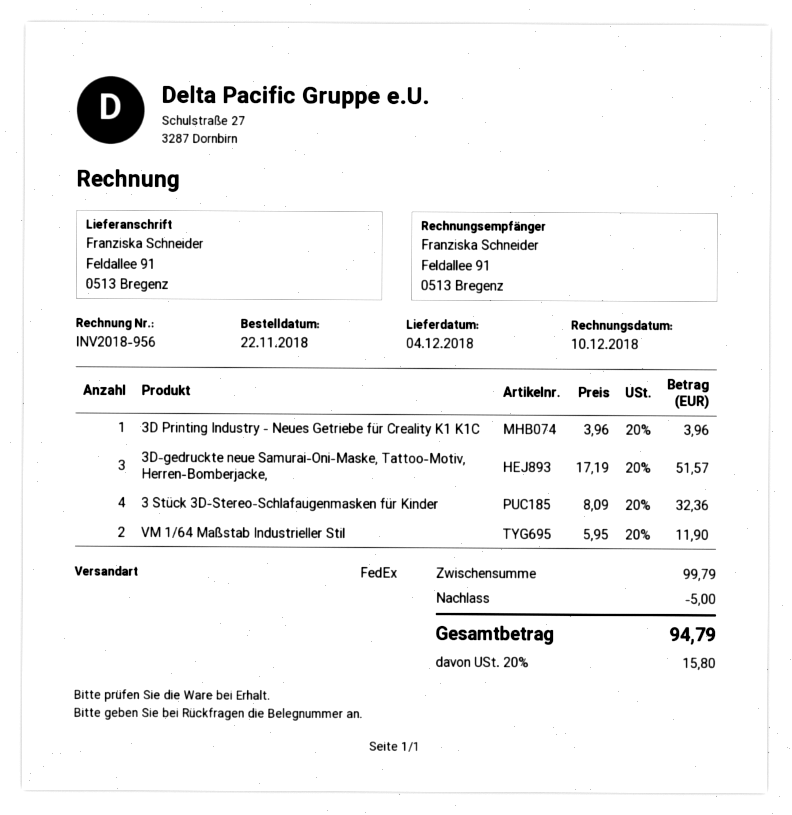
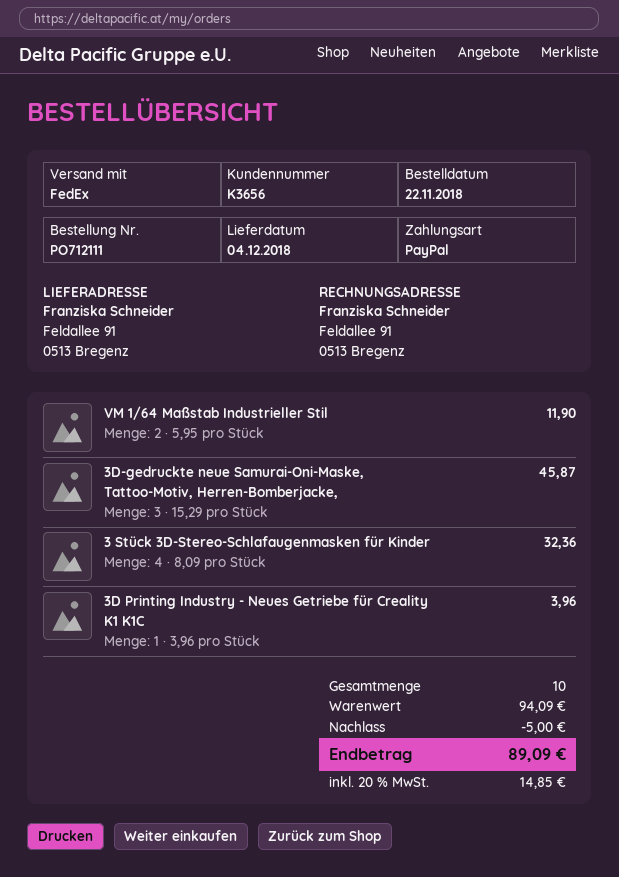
3D-gedruckte neue Samurai-Oni-Maske, Tattoo-Motiv, Herren-Bomberjacke,: 3 x 17.19 = 51.57 -> 3 x 15.29 = 45.87
subtotal: 99.79 -> 94.09
tax: 20% = 15.80 -> 20% = 14.85
total: 94.79 -> 89.09

